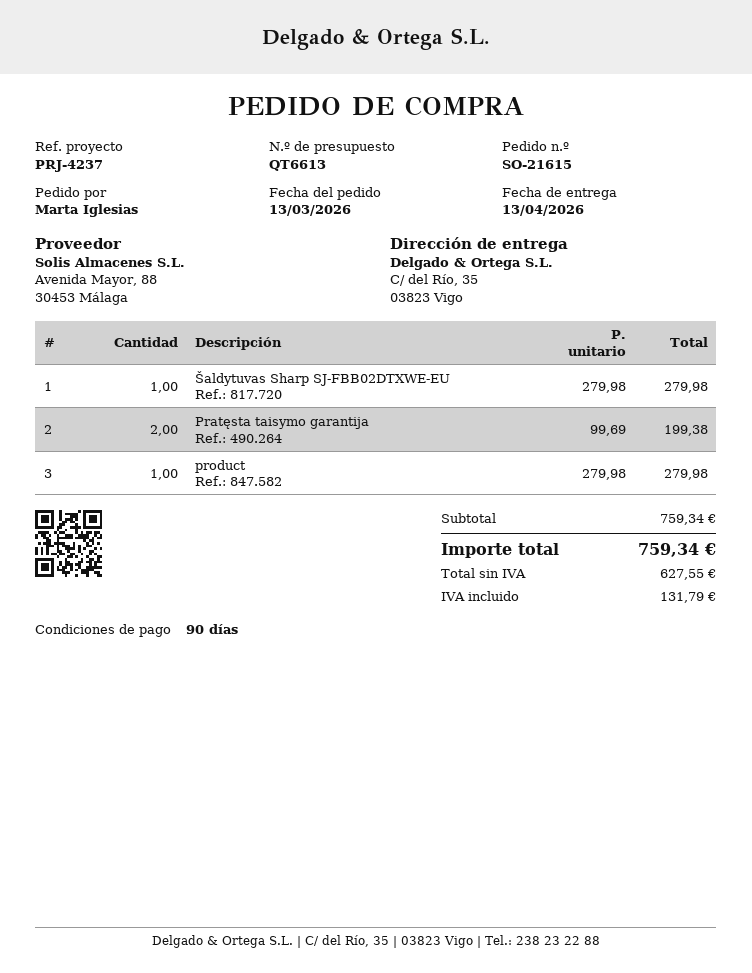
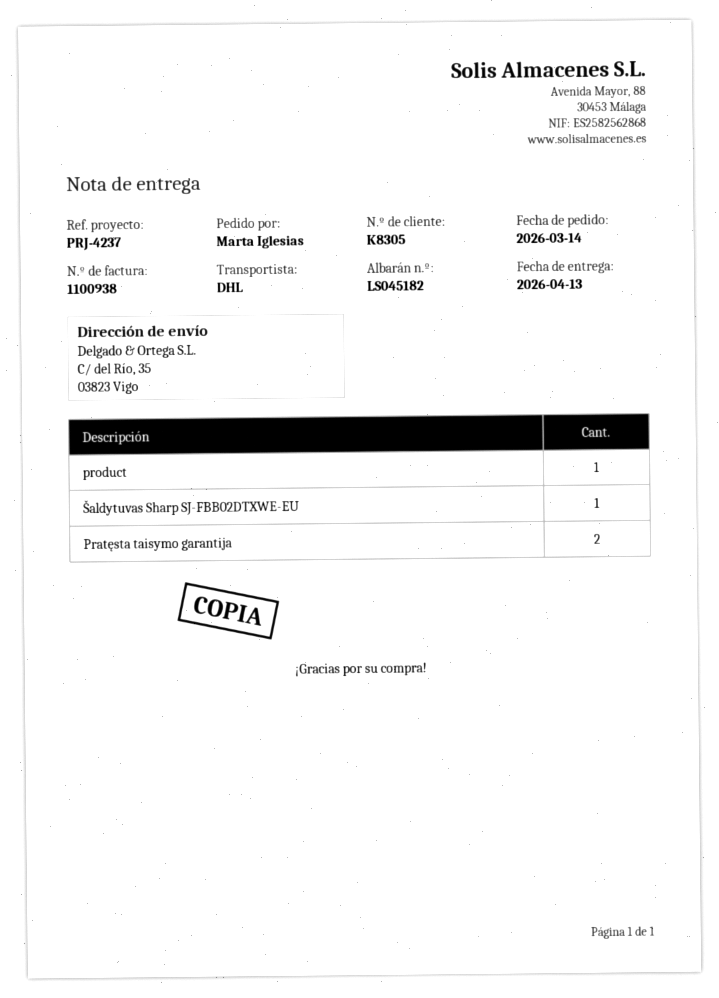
order date: 2026-03-13 -> 2026-03-14

